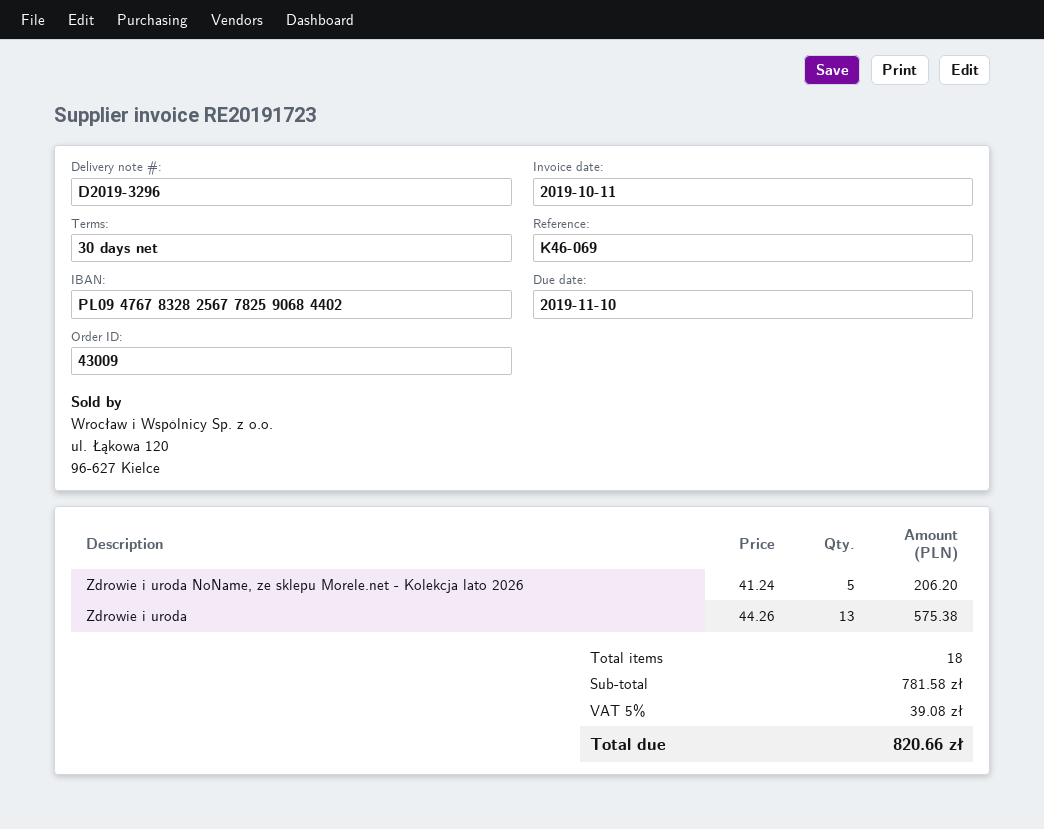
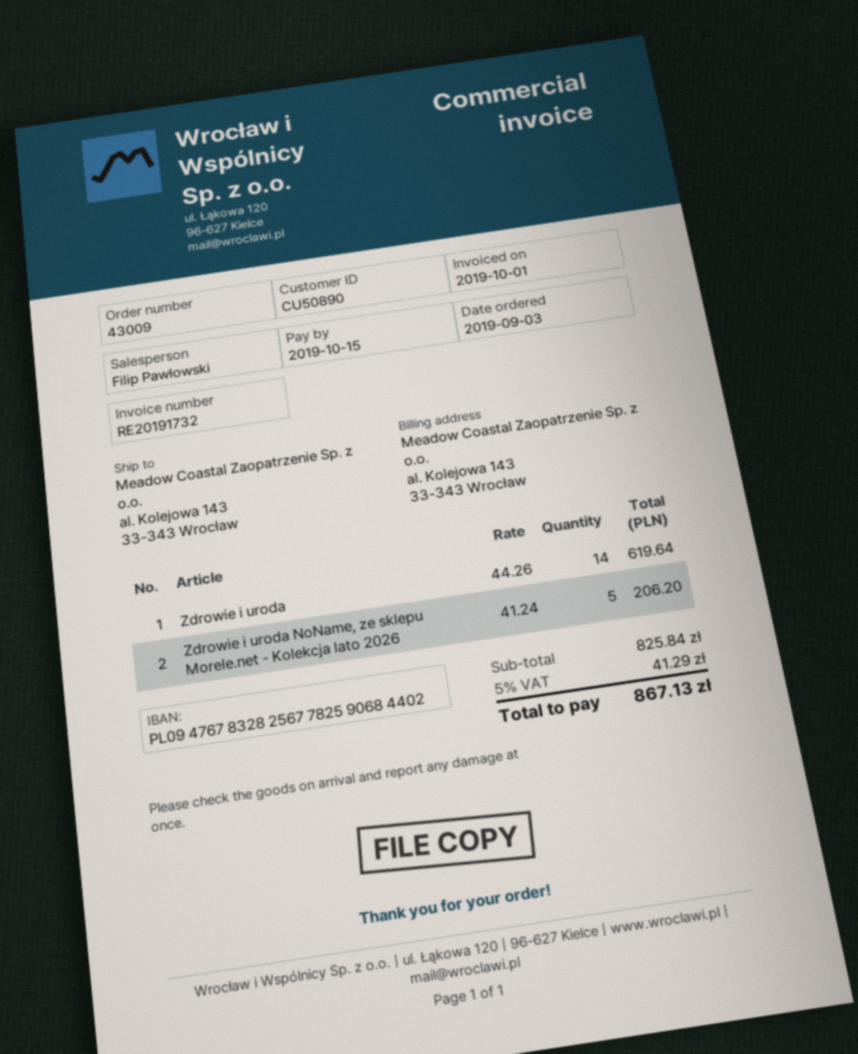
invoice number: RE20191723 -> RE20191732
invoice date: 2019-10-11 -> 2019-10-01
due date: 2019-11-10 -> 2019-10-15
Zdrowie i uroda: 13 x 44.26 = 575.38 -> 14 x 44.26 = 619.64
subtotal: 781.58 -> 825.84
tax: 5% = 39.08 -> 5% = 41.29
total: 820.66 -> 867.13

